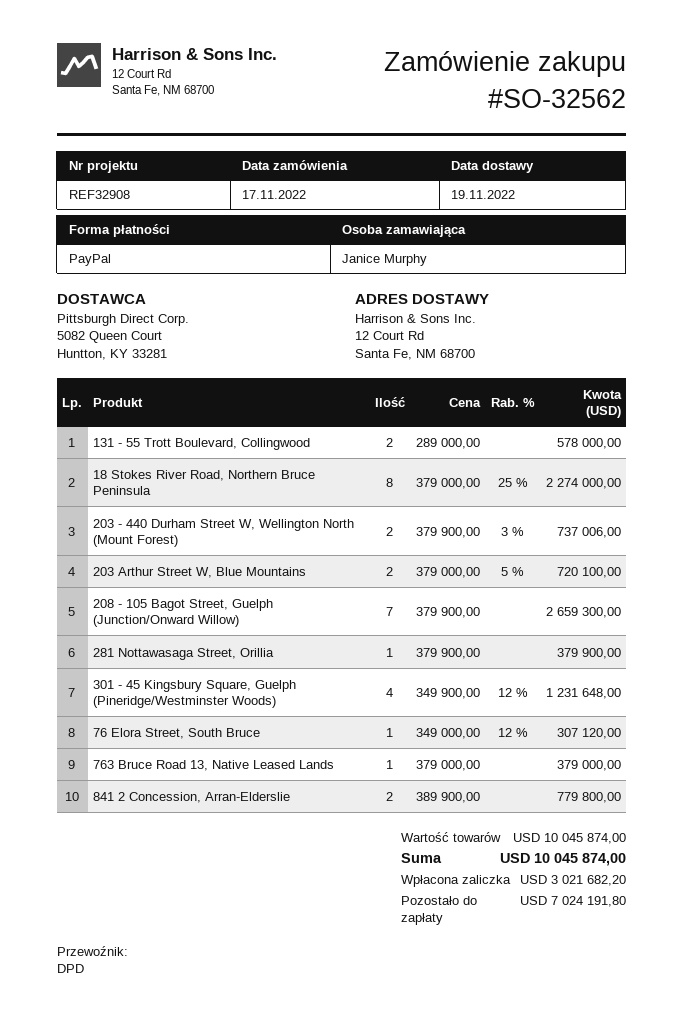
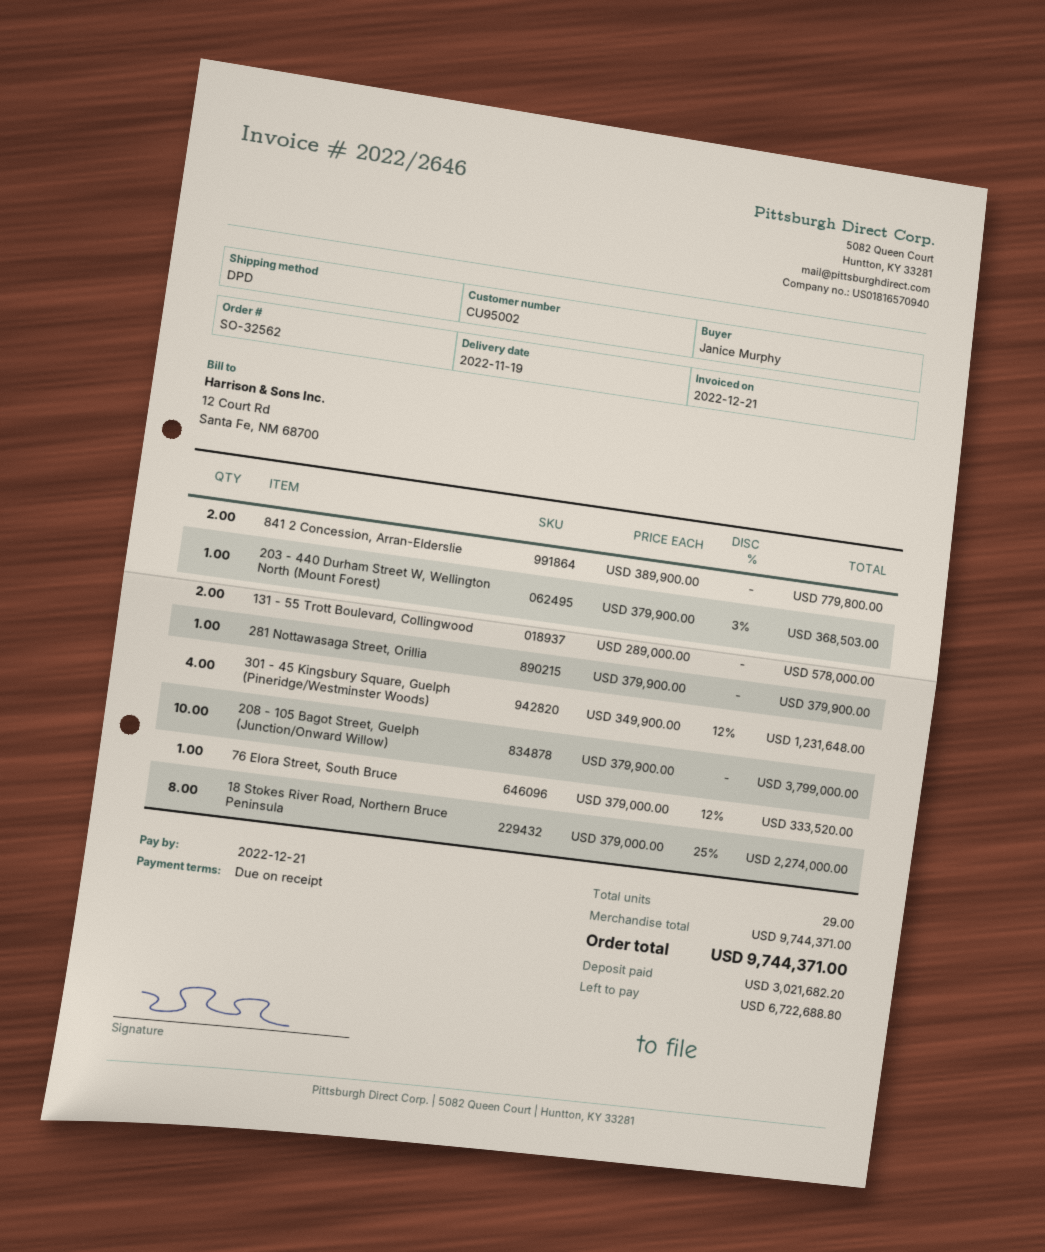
203 - 440 Durham Street W, Wellington North (Mount Forest): 2 x 379900.00 - 3% = 737006.00 -> 1 x 379900.00 - 3% = 368503.00
203 Arthur Street W, Blue Mountains: 2 x 379000.00 - 5% = 720100.00 -> none
208 - 105 Bagot Street, Guelph (Junction/Onward Willow): 7 x 379900.00 = 2659300.00 -> 10 x 379900.00 = 3799000.00
76 Elora Street, South Bruce: 1 x 349000.00 - 12% = 307120.00 -> 1 x 379000.00 - 12% = 333520.00
763 Bruce Road 13, Native Leased Lands: 1 x 379000.00 = 379000.00 -> none
subtotal: 10045874.00 -> 9744371.00
total: 10045874.00 -> 9744371.00
balance: 7024191.80 -> 6722688.80

